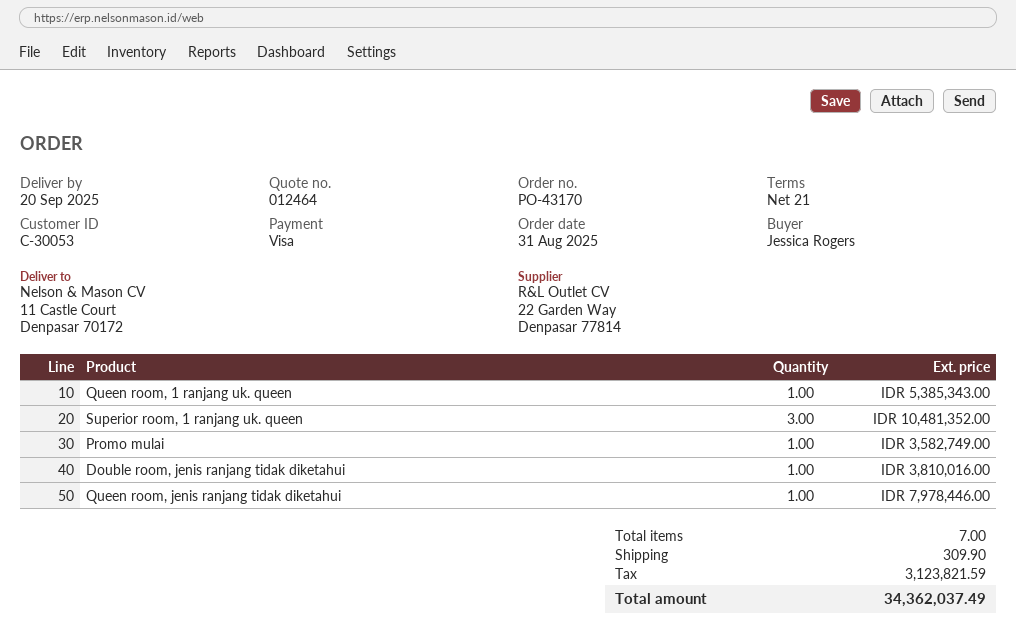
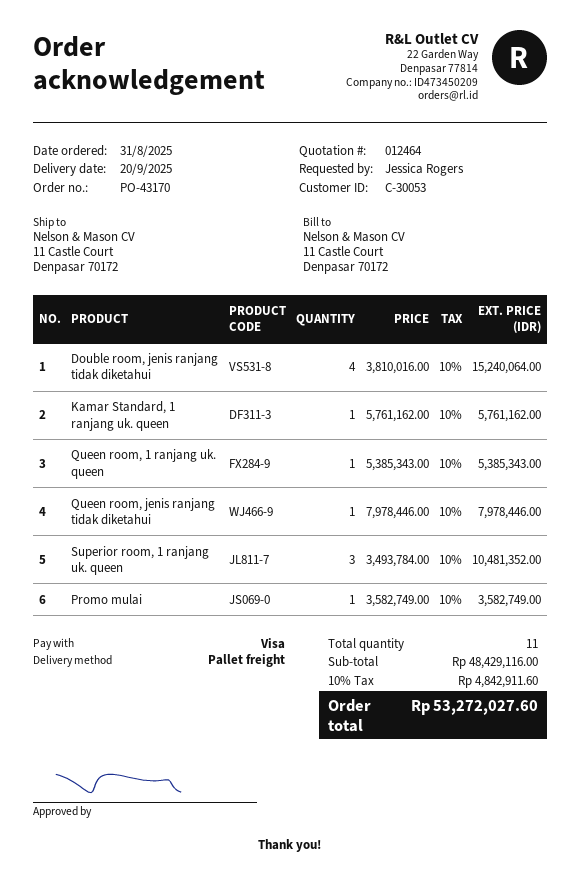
Double room, jenis ranjang tidak diketahui: 1 for 3810016.00 -> 4 for 15240064.00
Kamar Standard, 1 ranjang uk. queen: none -> 1 for 5761162.00
total quantity: 7 -> 11
shipping: 309.90 -> none
tax: 3123821.59 -> 4842911.60
total: 34362037.49 -> 53272027.60

